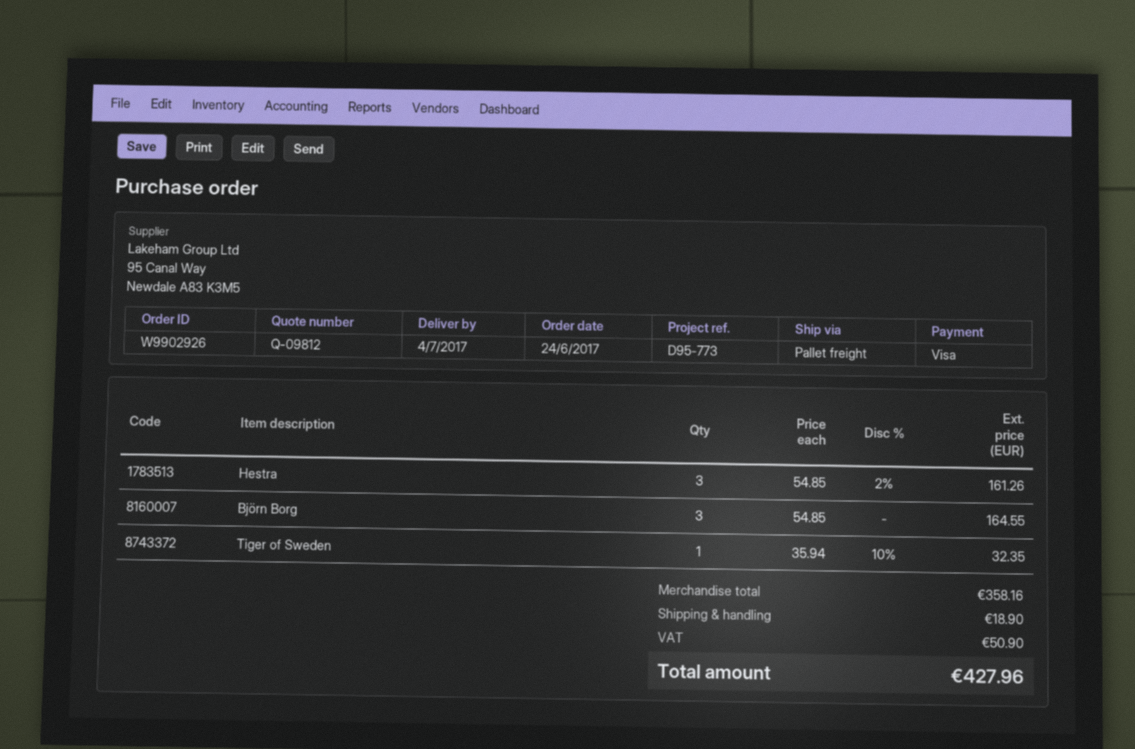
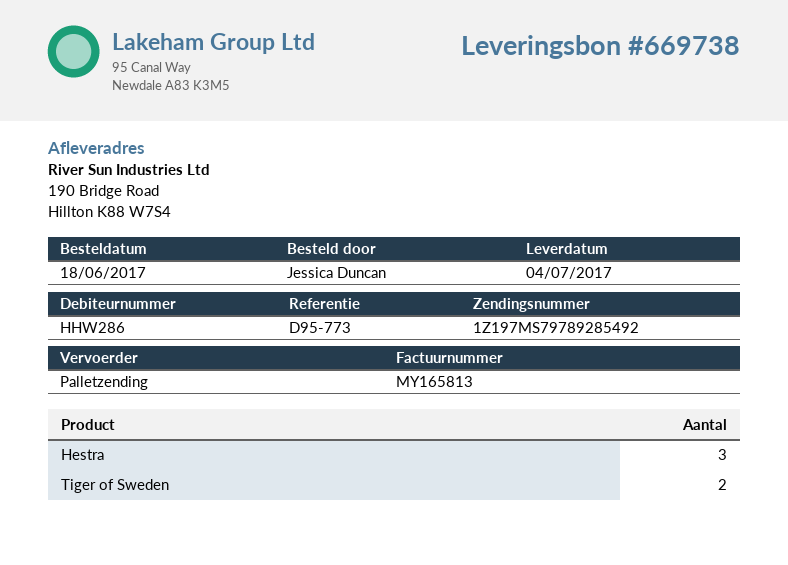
order date: 2017-06-24 -> 2017-06-18
Björn Borg: 3 -> none
Tiger of Sweden: 1 -> 2

